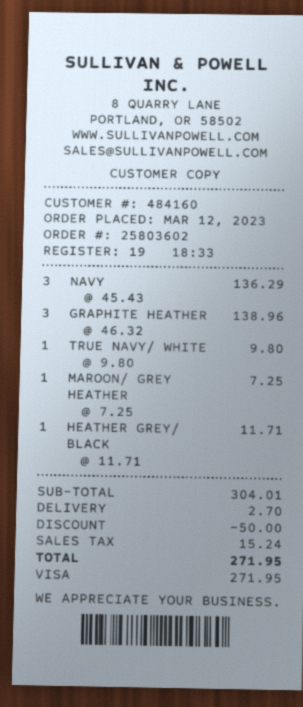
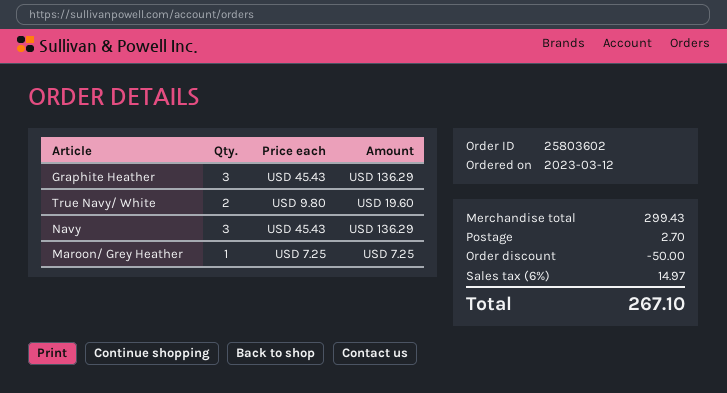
GRAPHITE HEATHER: 3 x 46.32 = 138.96 -> 3 x 45.43 = 136.29
TRUE NAVY/ WHITE: 1 x 9.80 = 9.80 -> 2 x 9.80 = 19.60
HEATHER GREY/ BLACK: 1 x 11.71 = 11.71 -> none
subtotal: 304.01 -> 299.43
tax: 15.24 -> 14.97
total: 271.95 -> 267.10

